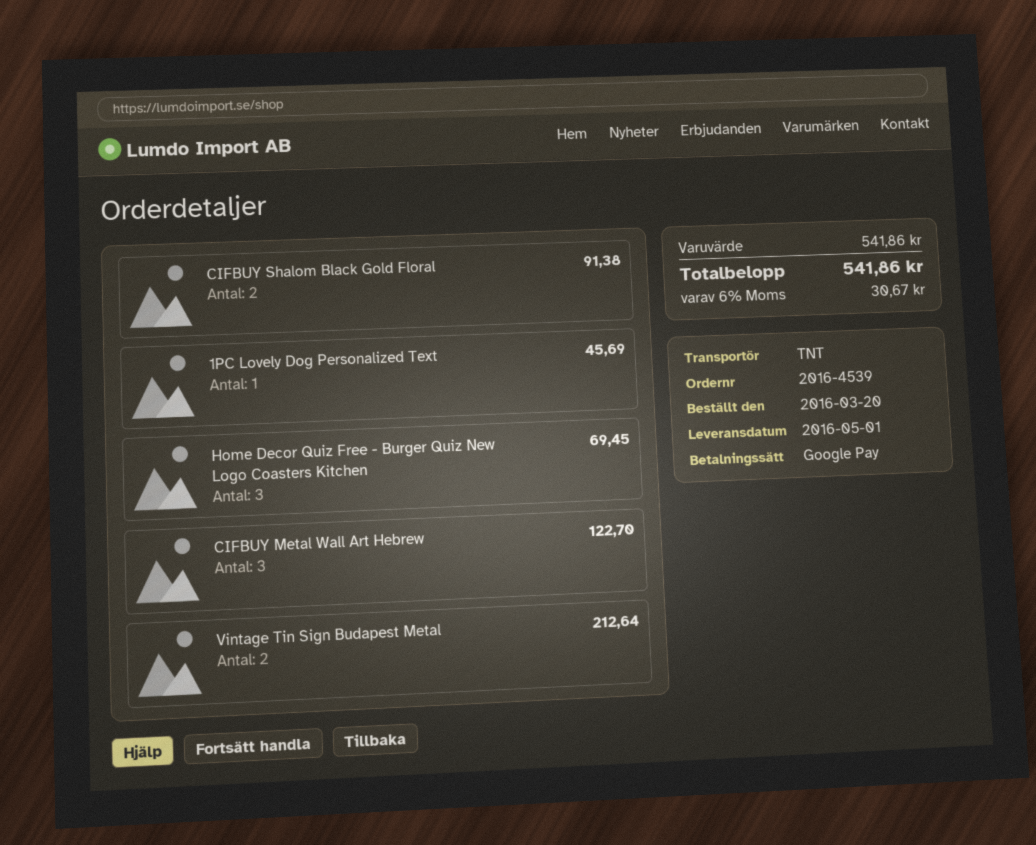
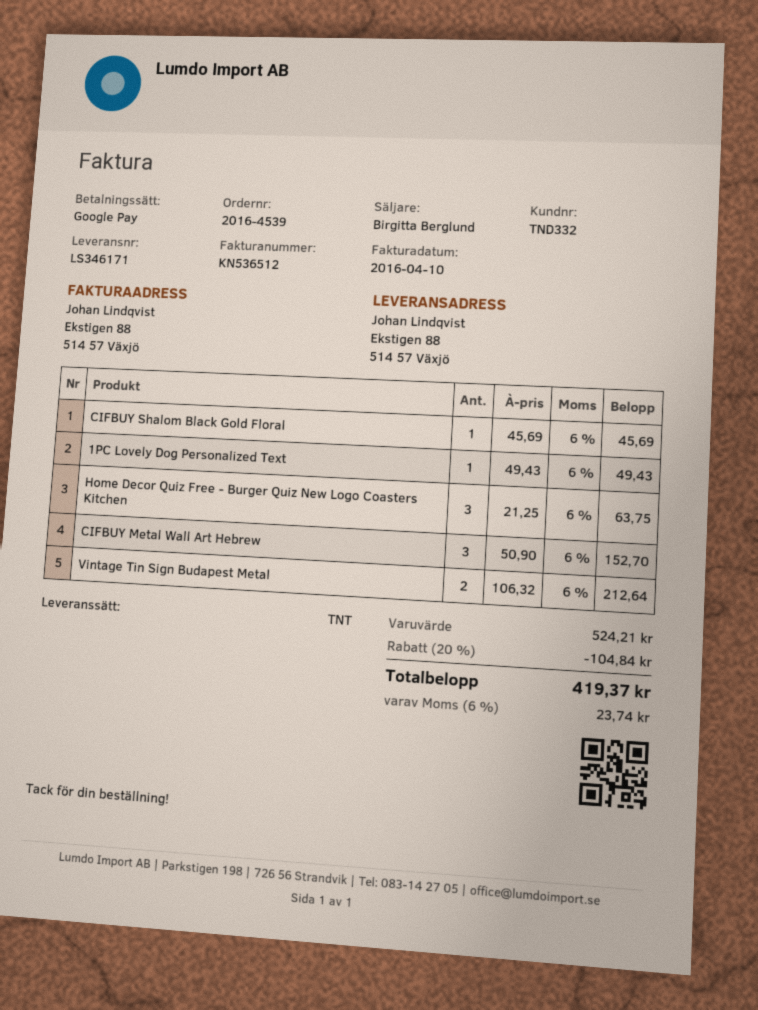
CIFBUY Shalom Black Gold Floral: 2 for 91.38 -> 1 for 45.69
1PC Lovely Dog Personalized Text: 1 for 45.69 -> 1 for 49.43
Home Decor Quiz Free - Burger Quiz New Logo Coasters Kitchen: 3 for 69.45 -> 3 for 63.75
CIFBUY Metal Wall Art Hebrew: 3 for 122.70 -> 3 for 152.70
subtotal: 541.86 -> 524.21
discount: none -> 20% = 104.84
tax: 6% = 30.67 -> 6% = 23.74
total: 541.86 -> 419.37

